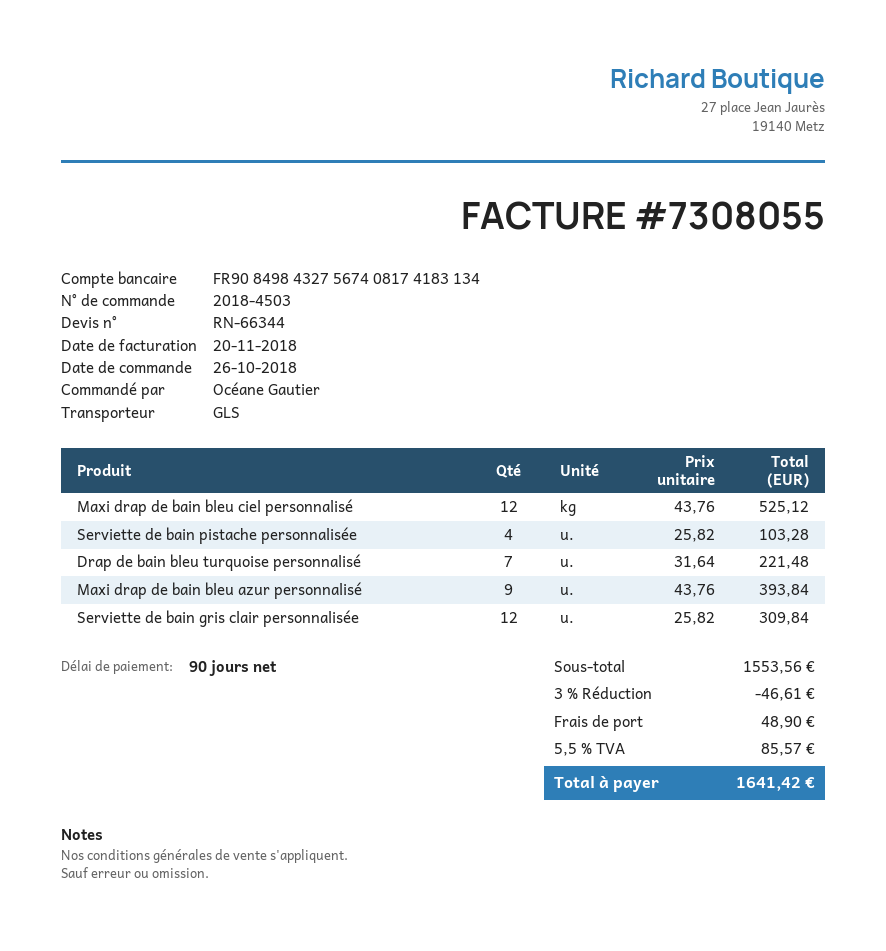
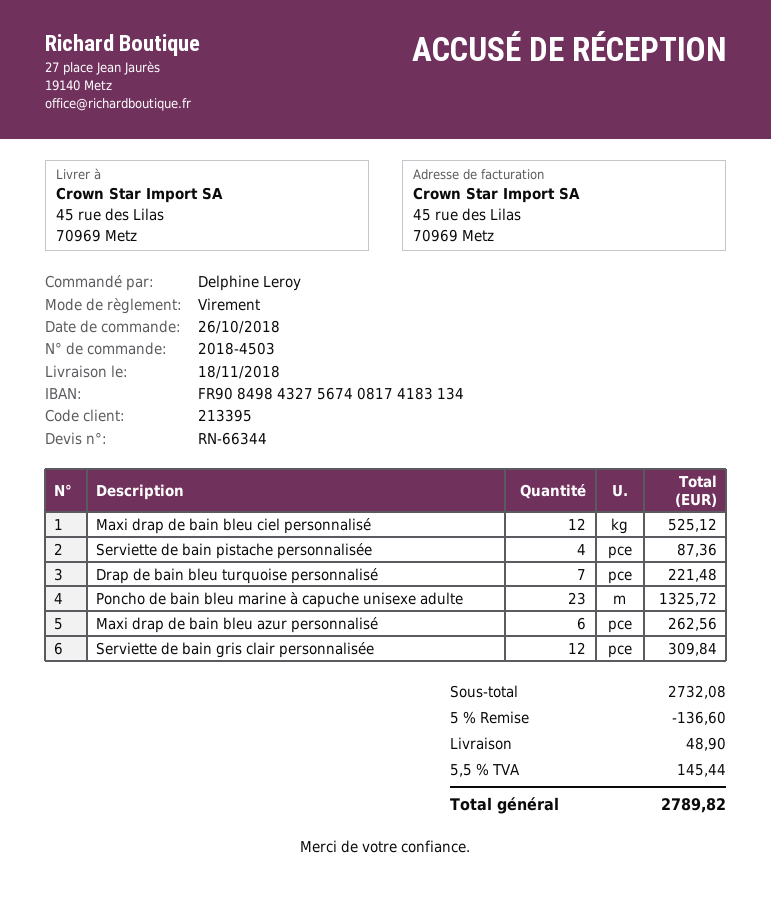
ordered by: Océane Gautier -> Delphine Leroy
Serviette de bain pistache personnalisée: 4 for 103.28 -> 4 for 87.36
Maxi drap de bain bleu azur personnalisé: 9 for 393.84 -> 6 for 262.56
Poncho de bain bleu marine à capuche unisexe adulte: none -> 23 for 1325.72
subtotal: 1553.56 -> 2732.08
discount: 3% = 46.61 -> 5% = 136.60
tax: 5.5% = 85.57 -> 5.5% = 145.44
total: 1641.42 -> 2789.82

